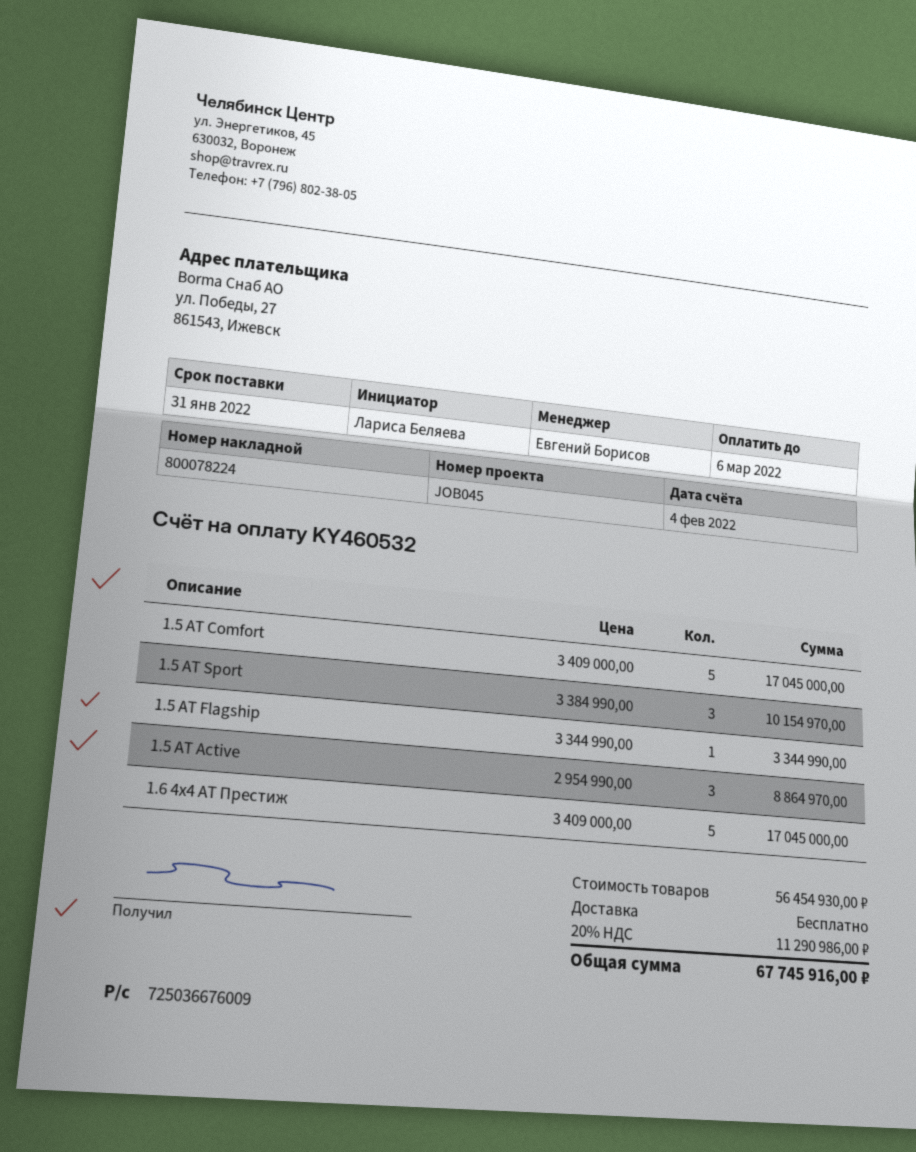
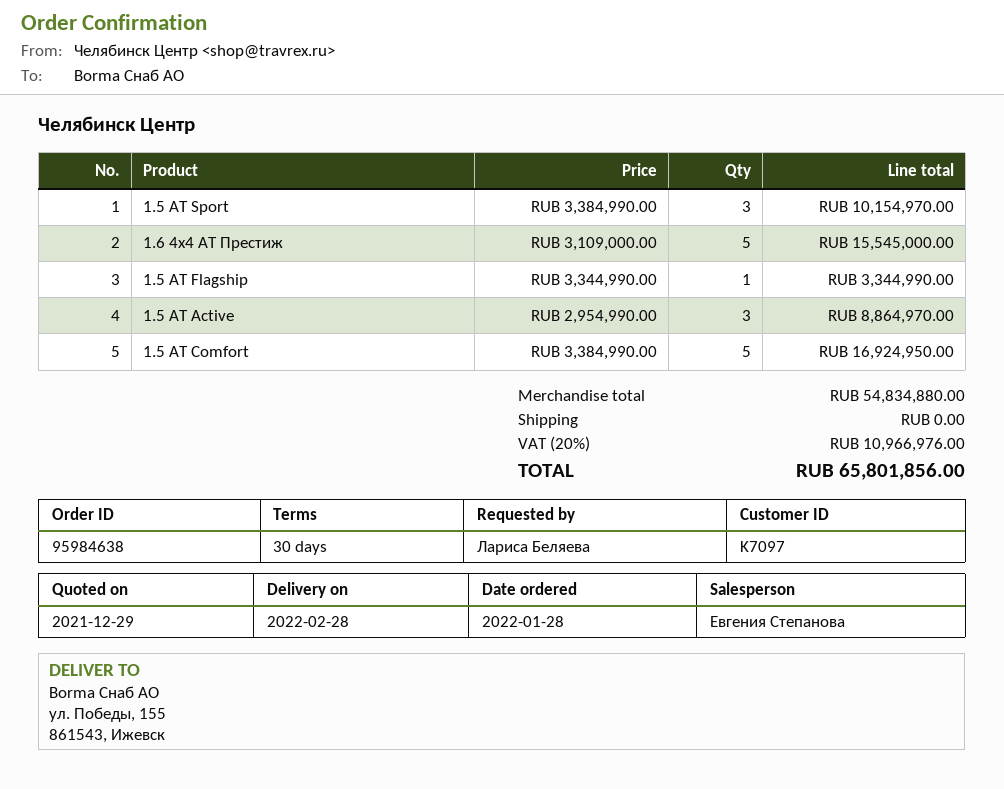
delivery date: 2022-01-31 -> 2022-02-28
sales rep: Евгений Борисов -> Евгения Степанова
1.5 AT Comfort: 5 x 3409000.00 = 17045000.00 -> 5 x 3384990.00 = 16924950.00
1.6 4x4 AT Престиж: 5 x 3409000.00 = 17045000.00 -> 5 x 3109000.00 = 15545000.00
subtotal: 56454930.00 -> 54834880.00
tax: 20% = 11290986.00 -> 20% = 10966976.00
total: 67745916.00 -> 65801856.00

